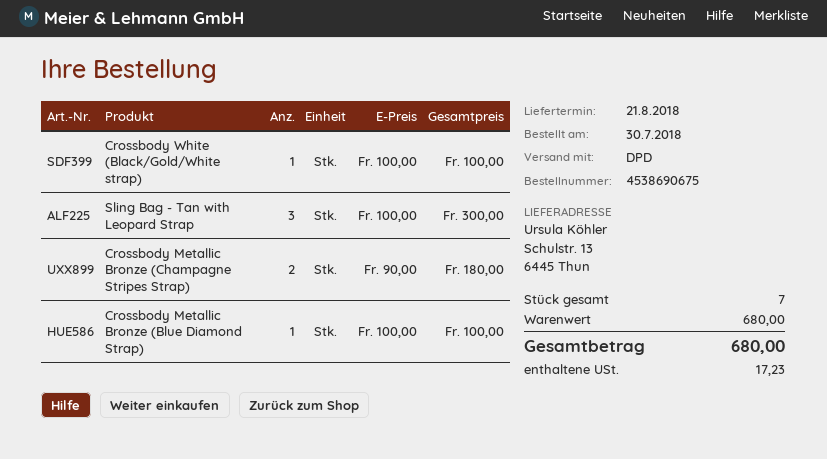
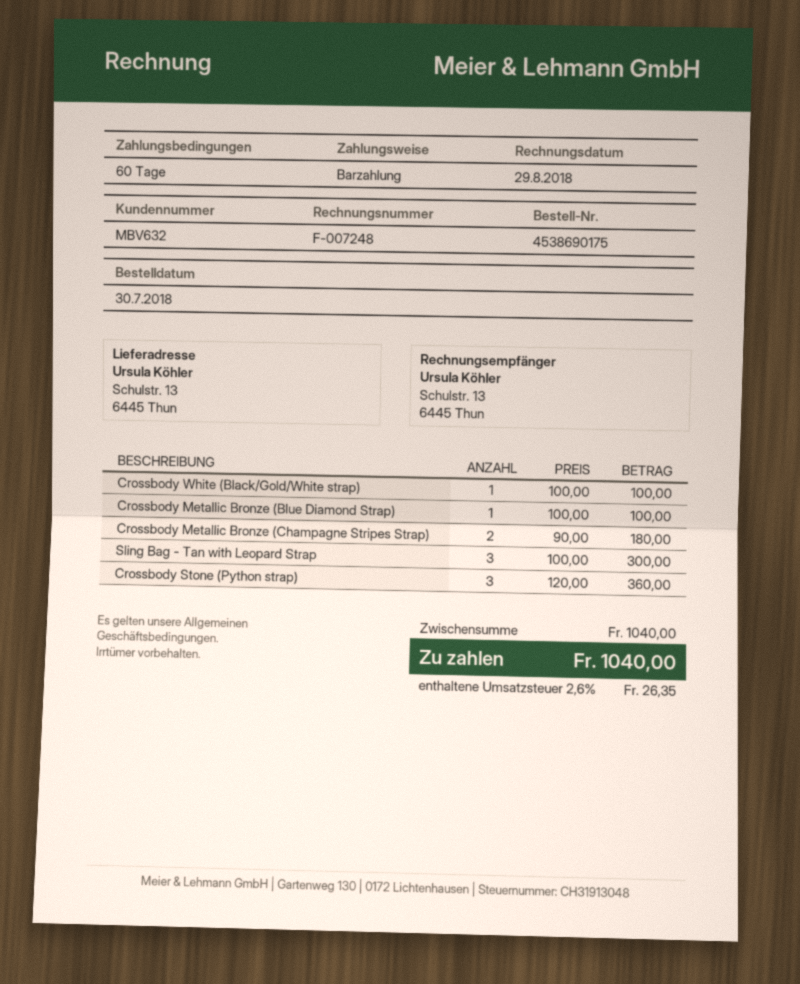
order number: 4538690675 -> 4538690175
Crossbody Stone (Python strap): none -> 3 x 120.00 = 360.00
subtotal: 680.00 -> 1040.00
tax: 17.23 -> 26.35
total: 680.00 -> 1040.00

